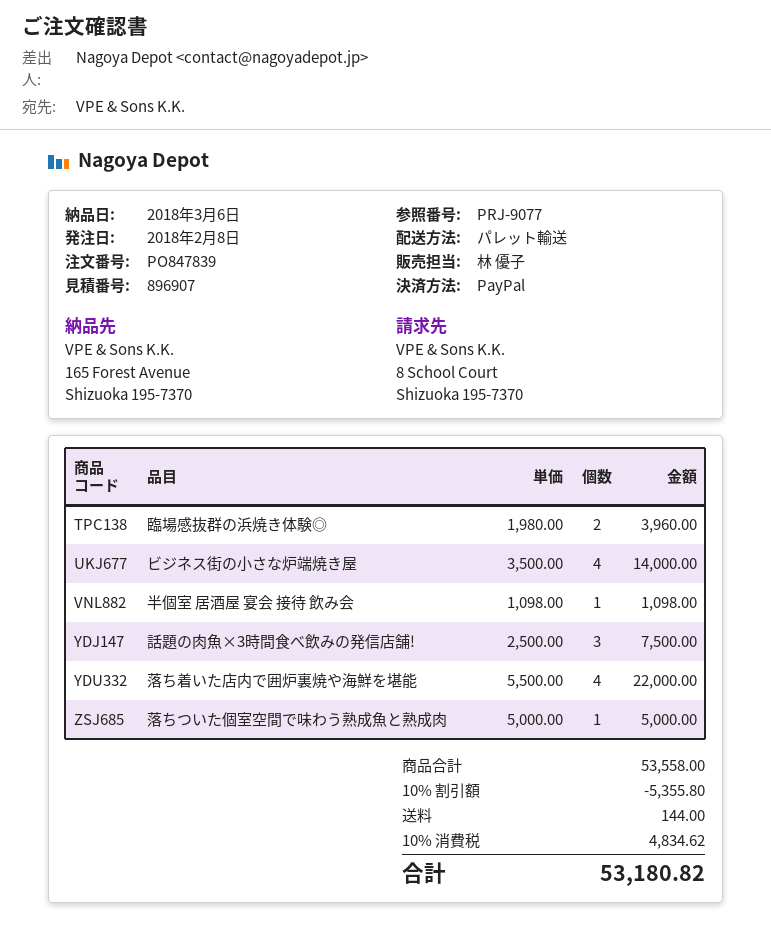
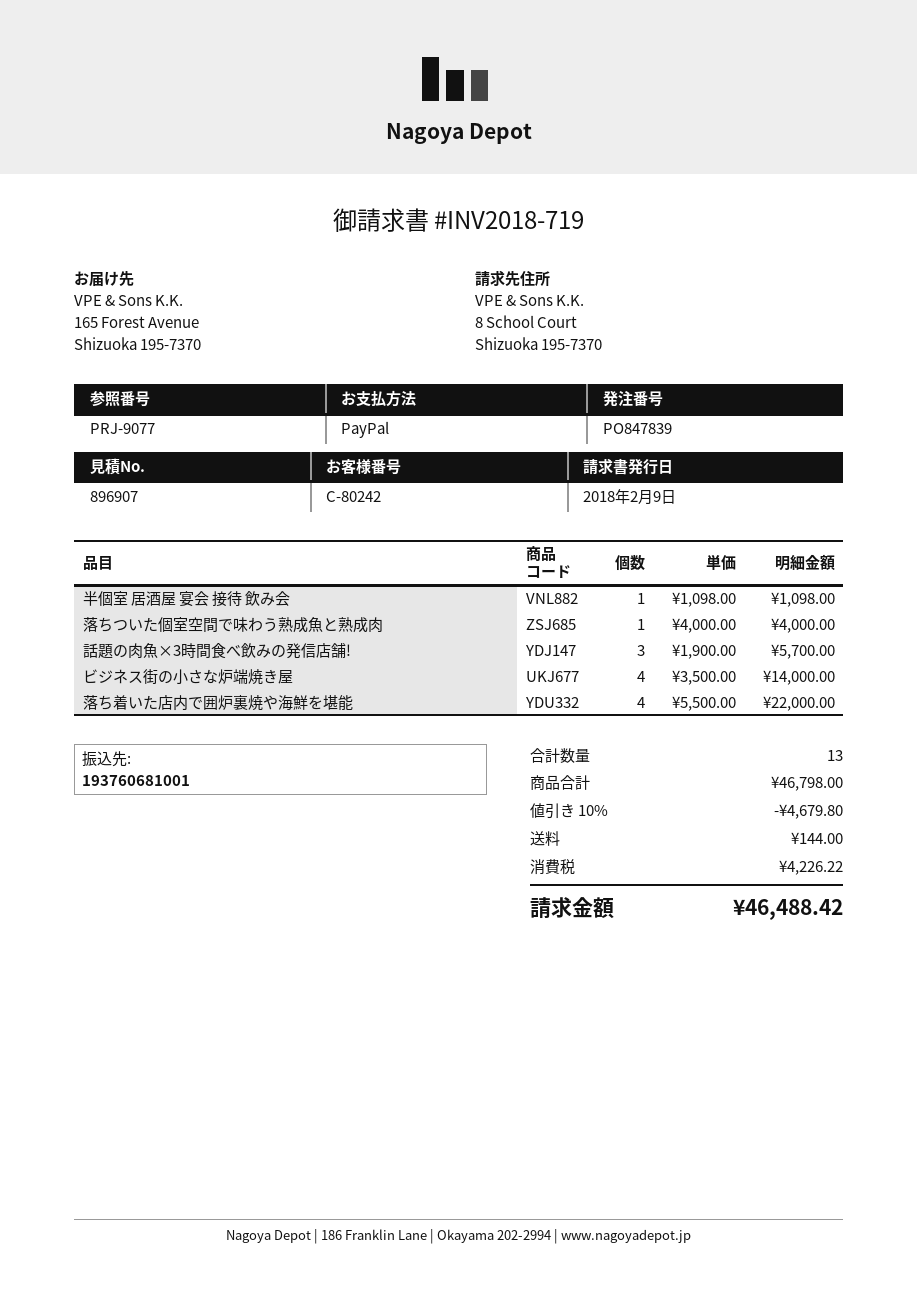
臨場感抜群の浜焼き体験◎: 2 x 1980.00 = 3960.00 -> none
話題の肉魚×3時間食べ飲みの発信店舗!: 3 x 2500.00 = 7500.00 -> 3 x 1900.00 = 5700.00
落ちついた個室空間で味わう熟成魚と熟成肉: 1 x 5000.00 = 5000.00 -> 1 x 4000.00 = 4000.00
subtotal: 53558.00 -> 46798.00
discount: 10% = 5355.80 -> 10% = 4679.80
tax: 4834.62 -> 4226.22
total: 53180.82 -> 46488.42

